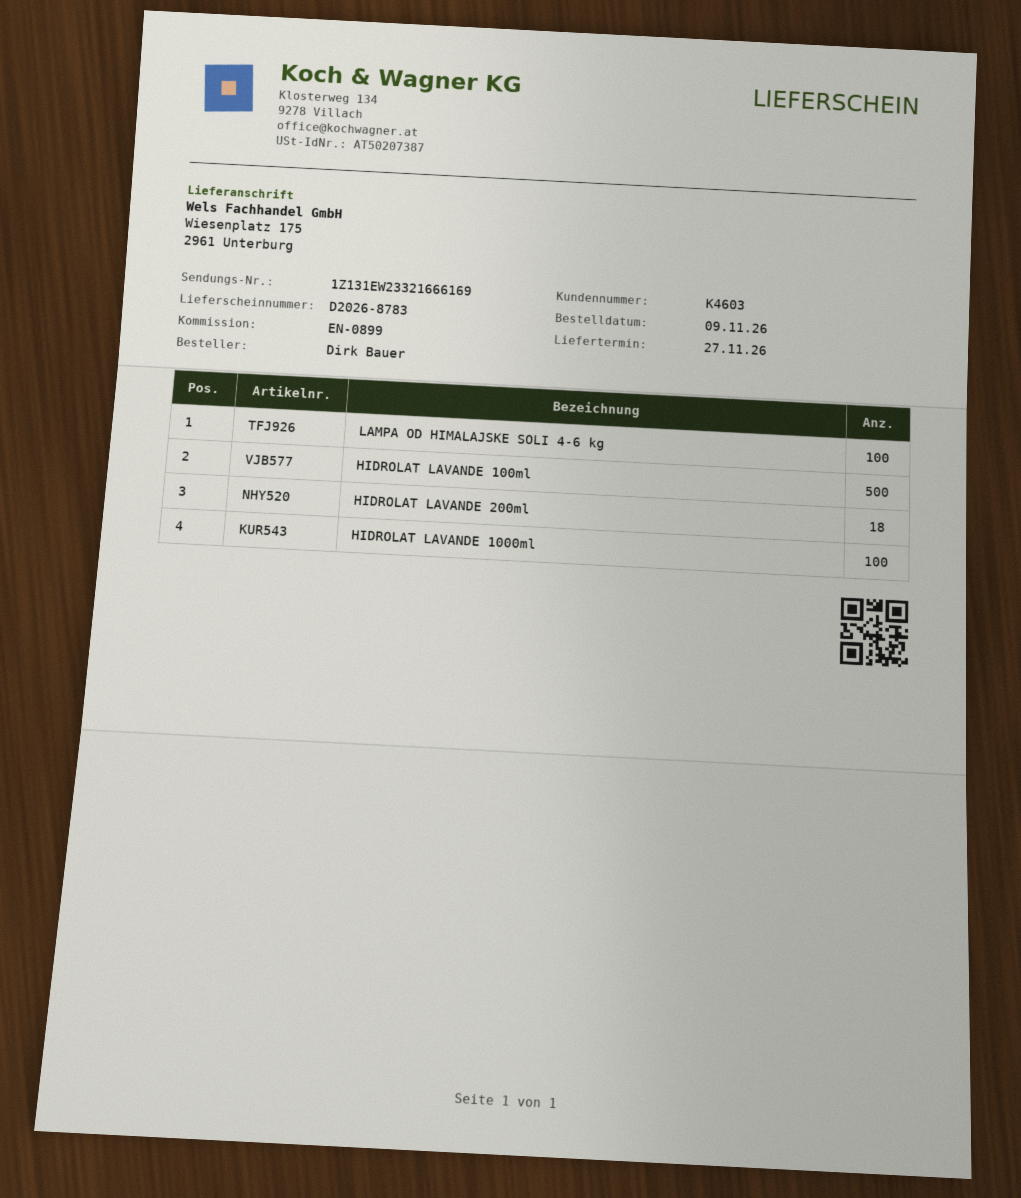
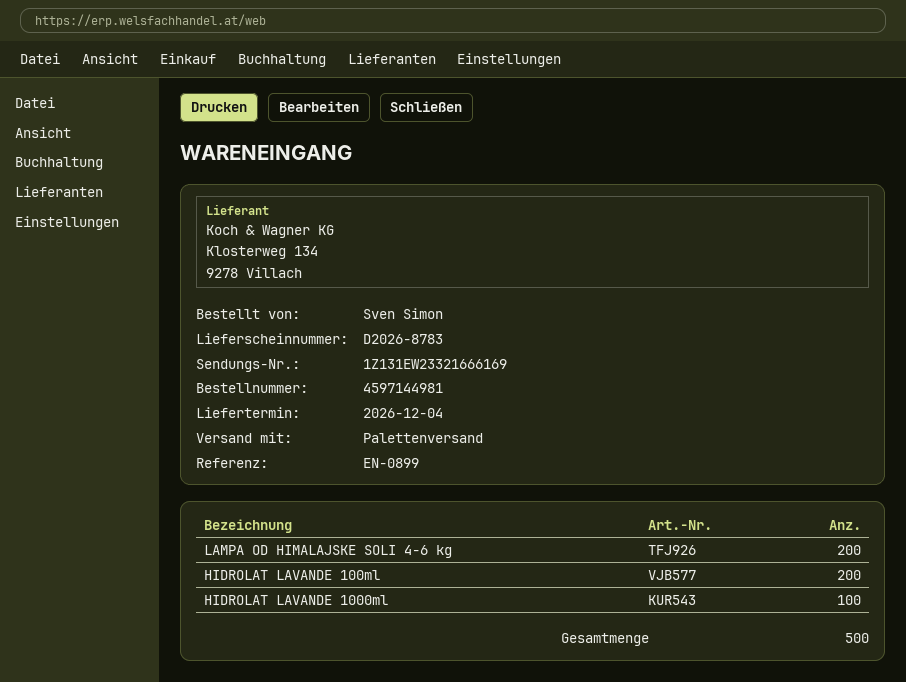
delivery date: 2026-11-27 -> 2026-12-04
ordered by: Dirk Bauer -> Sven Simon
LAMPA OD HIMALAJSKE SOLI 4-6 kg: 100 -> 200
HIDROLAT LAVANDE 100ml: 500 -> 200
HIDROLAT LAVANDE 200ml: 18 -> none

